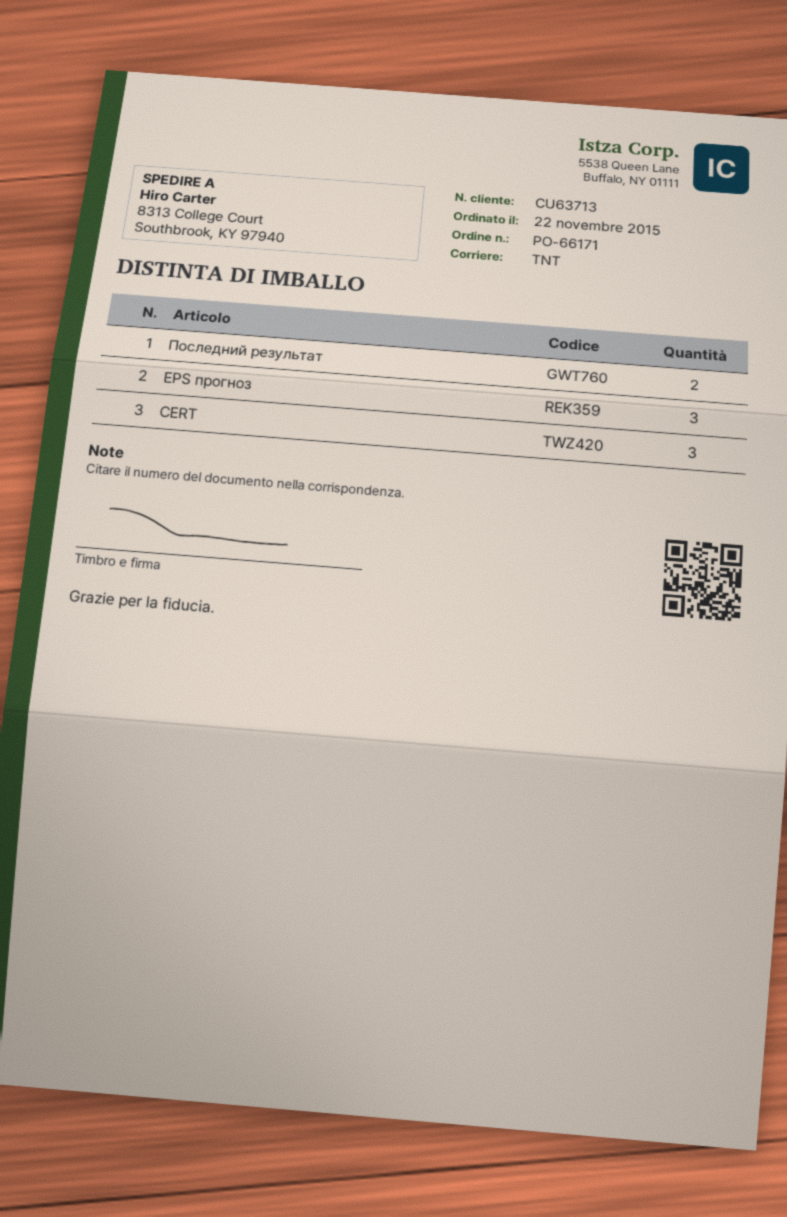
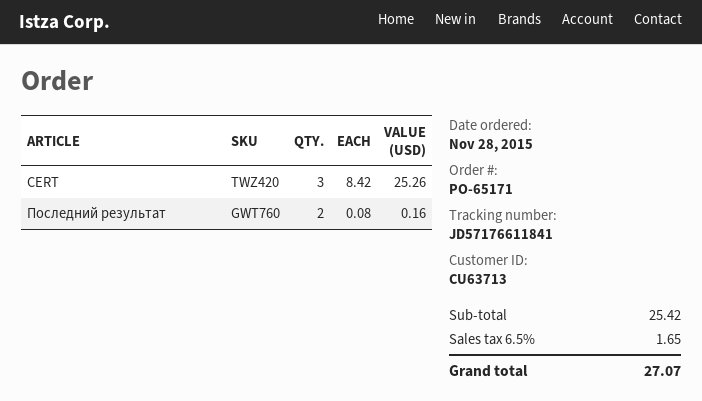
order number: PO-66171 -> PO-65171
order date: 2015-11-22 -> 2015-11-28
EPS прогноз: 3 -> none

